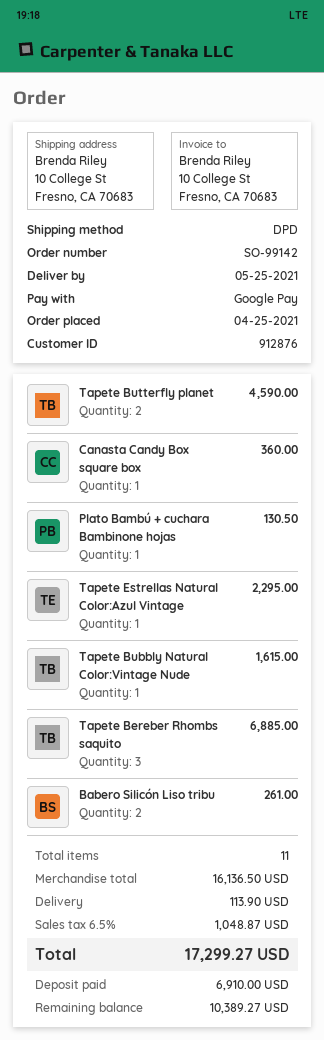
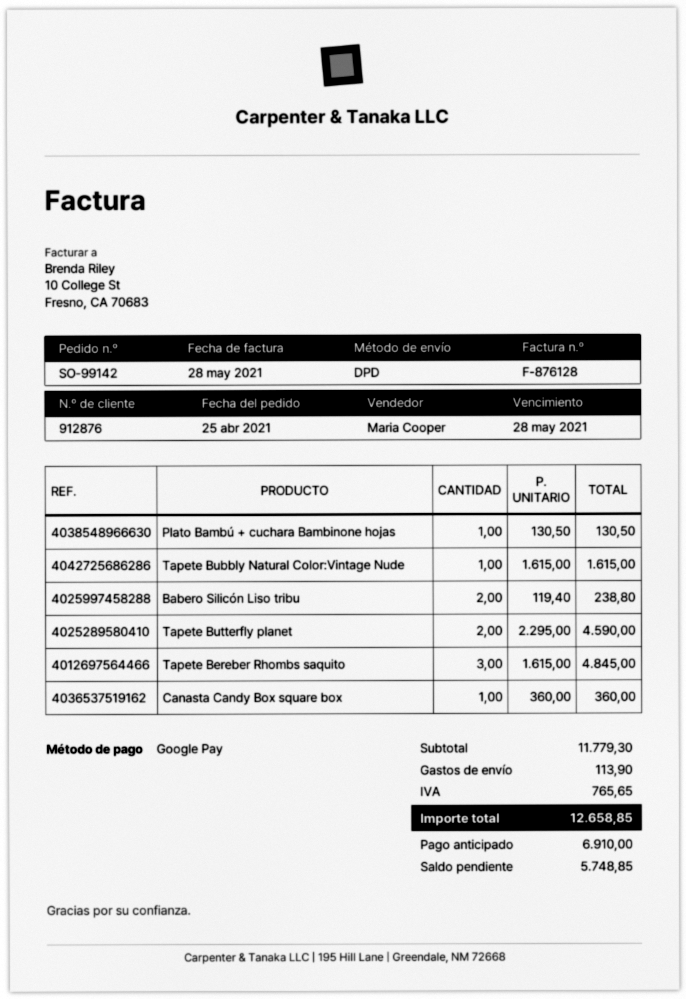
Tapete Estrellas Natural Color:Azul Vintage: 1 for 2295.00 -> none
Tapete Bereber Rhombs saquito: 3 for 6885.00 -> 3 for 4845.00
Babero Silicón Liso tribu: 2 for 261.00 -> 2 for 238.80
subtotal: 16136.50 -> 11779.30
tax: 1048.87 -> 765.65
total: 17299.27 -> 12658.85
balance: 10389.27 -> 5748.85

